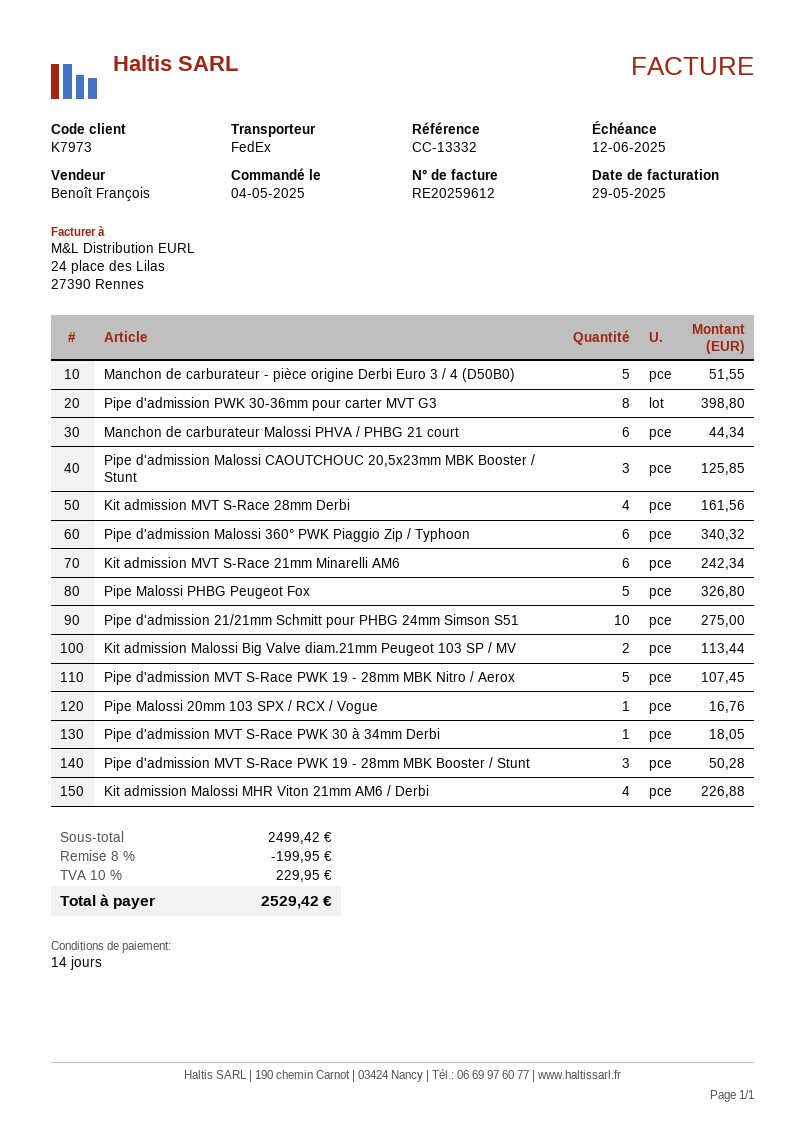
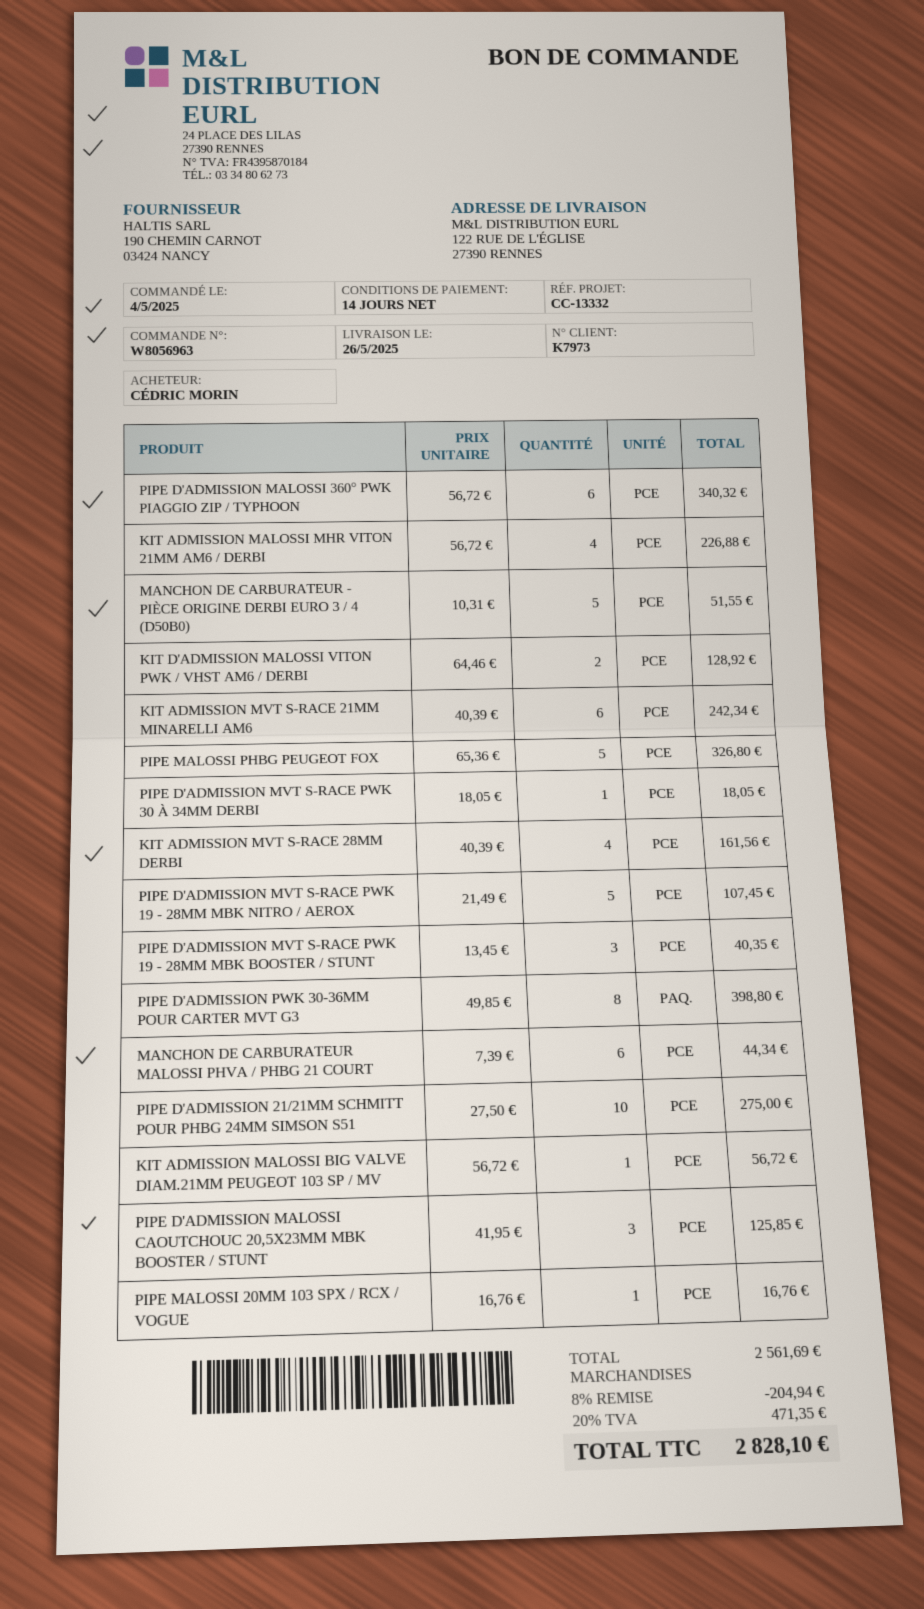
Kit admission Malossi Big Valve diam.21mm Peugeot 103 SP / MV: 2 for 113.44 -> 1 for 56.72
Pipe d'admission MVT S-Race PWK 19 - 28mm MBK Booster / Stunt: 3 for 50.28 -> 3 for 40.35
KIT D'ADMISSION MALOSSI VITON PWK / VHST AM6 / DERBI: none -> 2 for 128.92
subtotal: 2499.42 -> 2561.69
discount: 8% = 199.95 -> 8% = 204.94
tax: 10% = 229.95 -> 20% = 471.35
total: 2529.42 -> 2828.10

